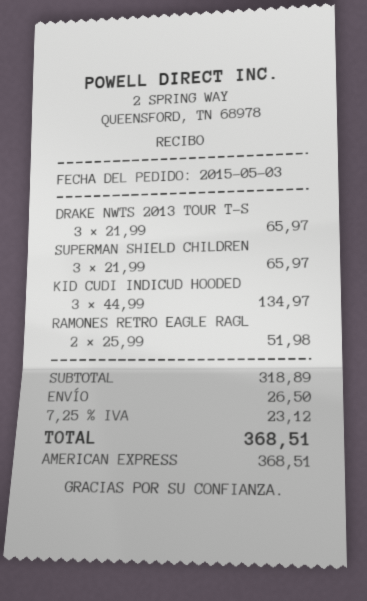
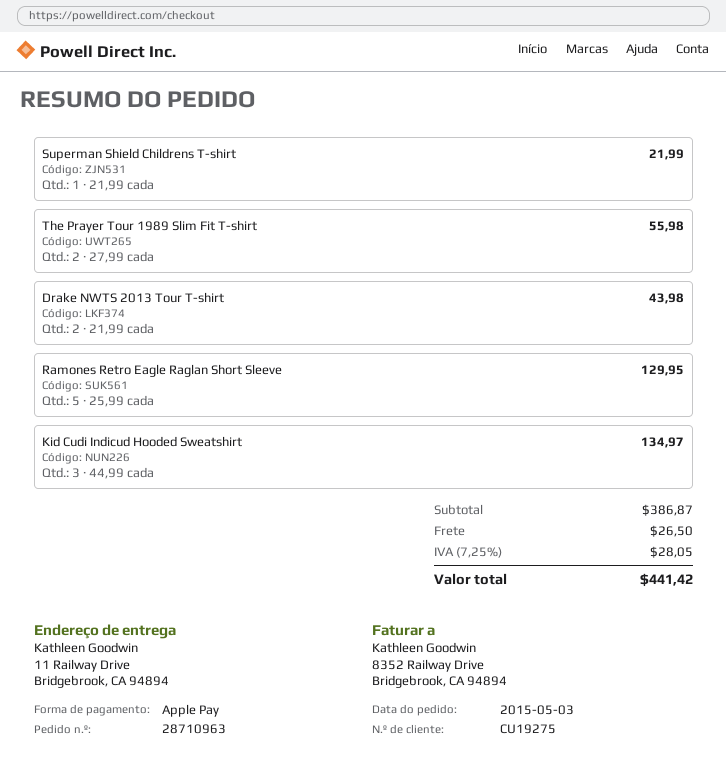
payment method: American Express -> Apple Pay
DRAKE NWTS 2013 TOUR T-S: 3 x 21.99 = 65.97 -> 2 x 21.99 = 43.98
SUPERMAN SHIELD CHILDREN: 3 x 21.99 = 65.97 -> 1 x 21.99 = 21.99
RAMONES RETRO EAGLE RAGL: 2 x 25.99 = 51.98 -> 5 x 25.99 = 129.95
The Prayer Tour 1989 Slim Fit T-shirt: none -> 2 x 27.99 = 55.98
subtotal: 318.89 -> 386.87
tax: 7.25% = 23.12 -> 7.25% = 28.05
total: 368.51 -> 441.42

